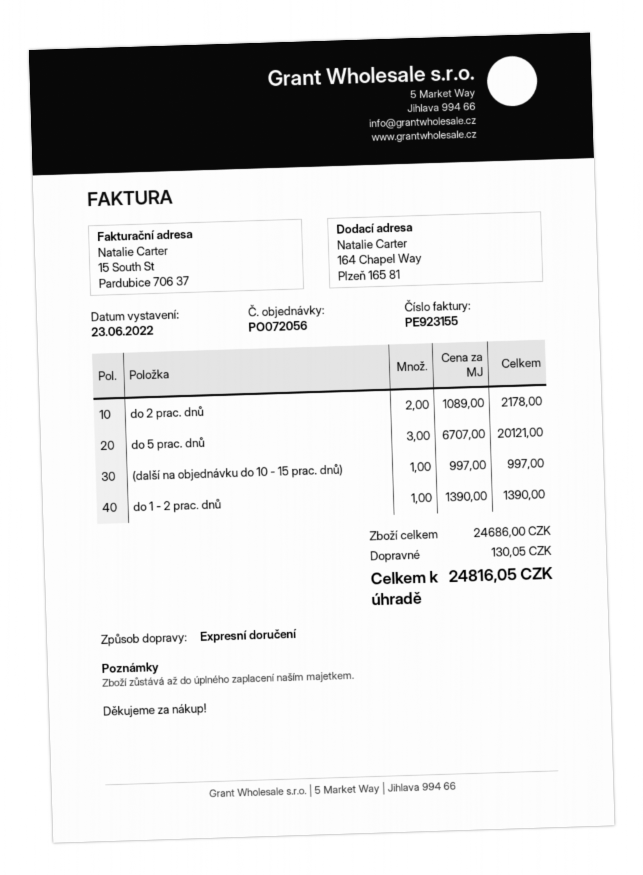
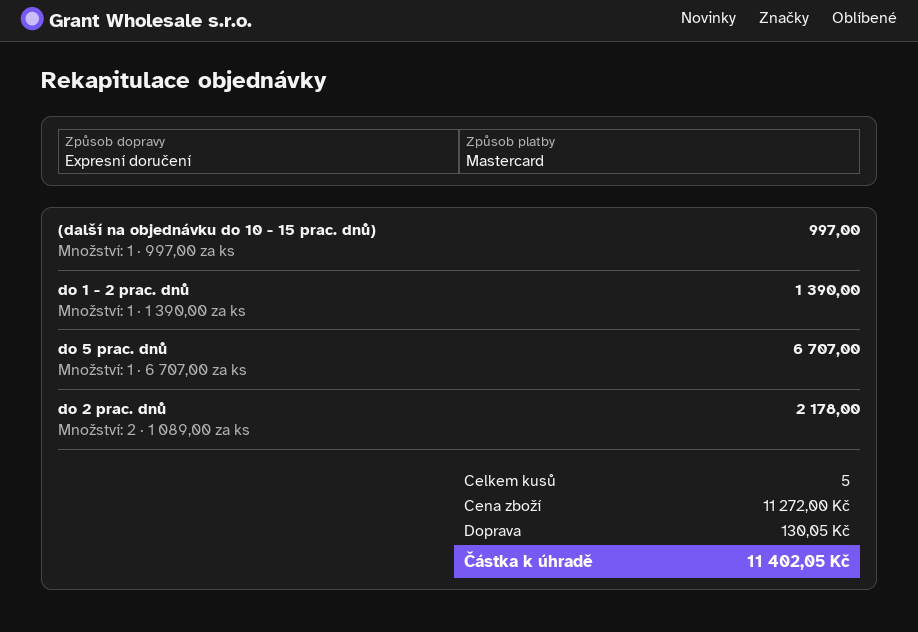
do 5 prac. dnů: 3 x 6707.00 = 20121.00 -> 1 x 6707.00 = 6707.00
subtotal: 24686.00 -> 11272.00
total: 24816.05 -> 11402.05

